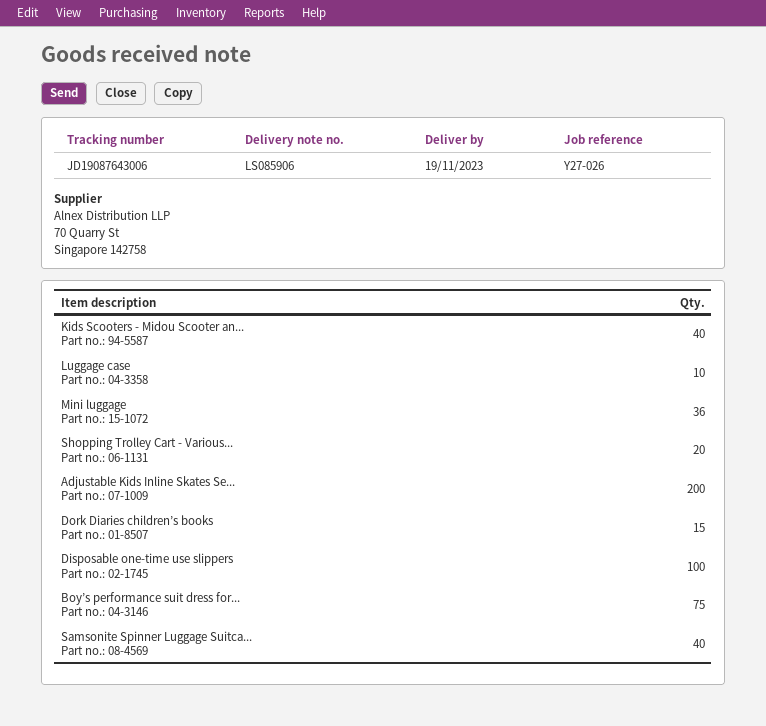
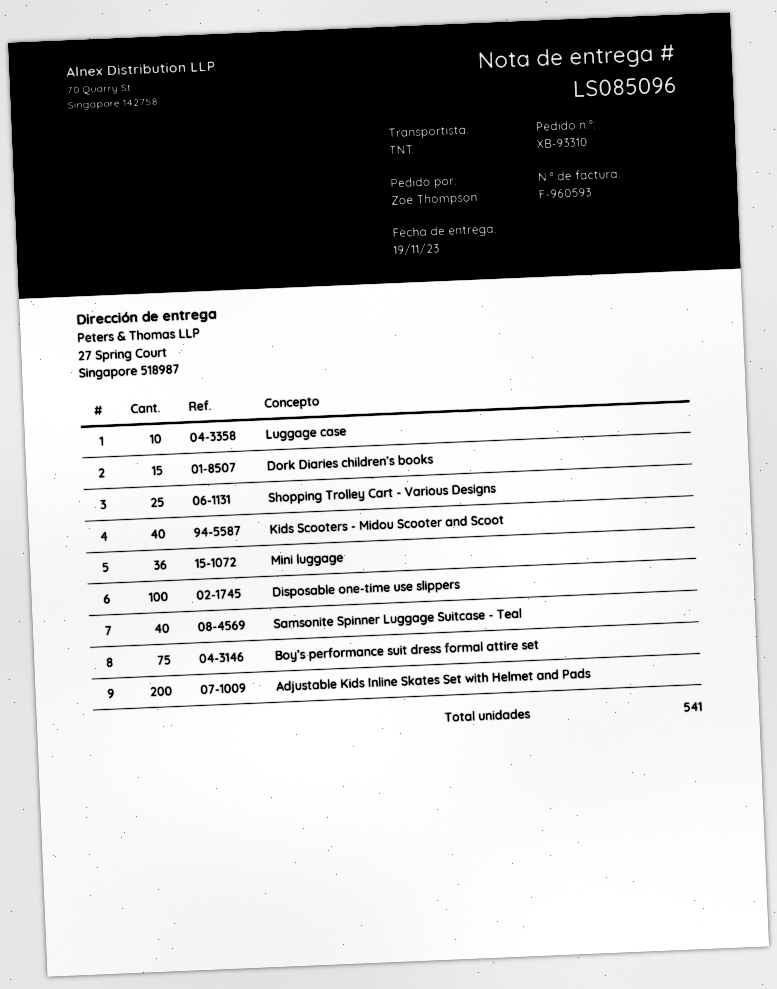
delivery note number: LS085906 -> LS085096
Shopping Trolley Cart - Various...: 20 -> 25

